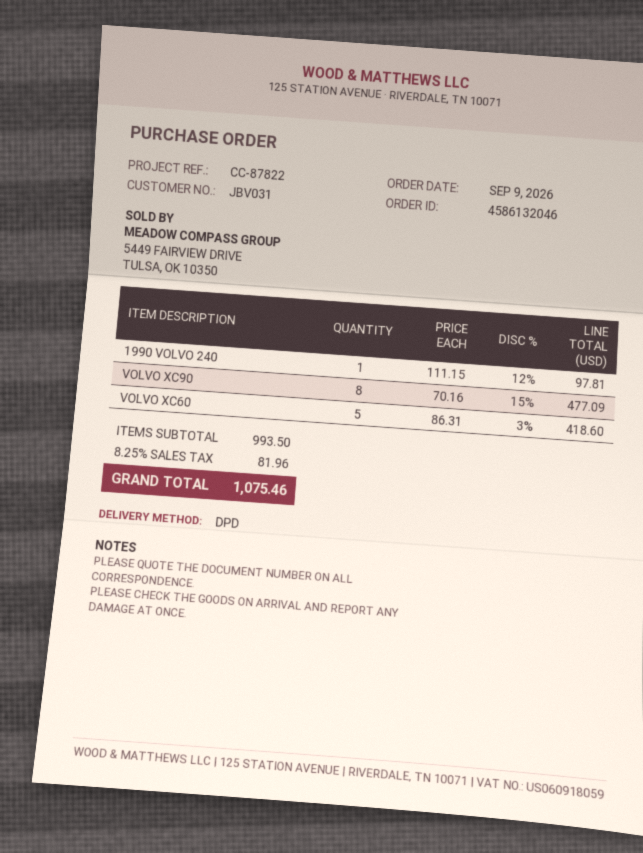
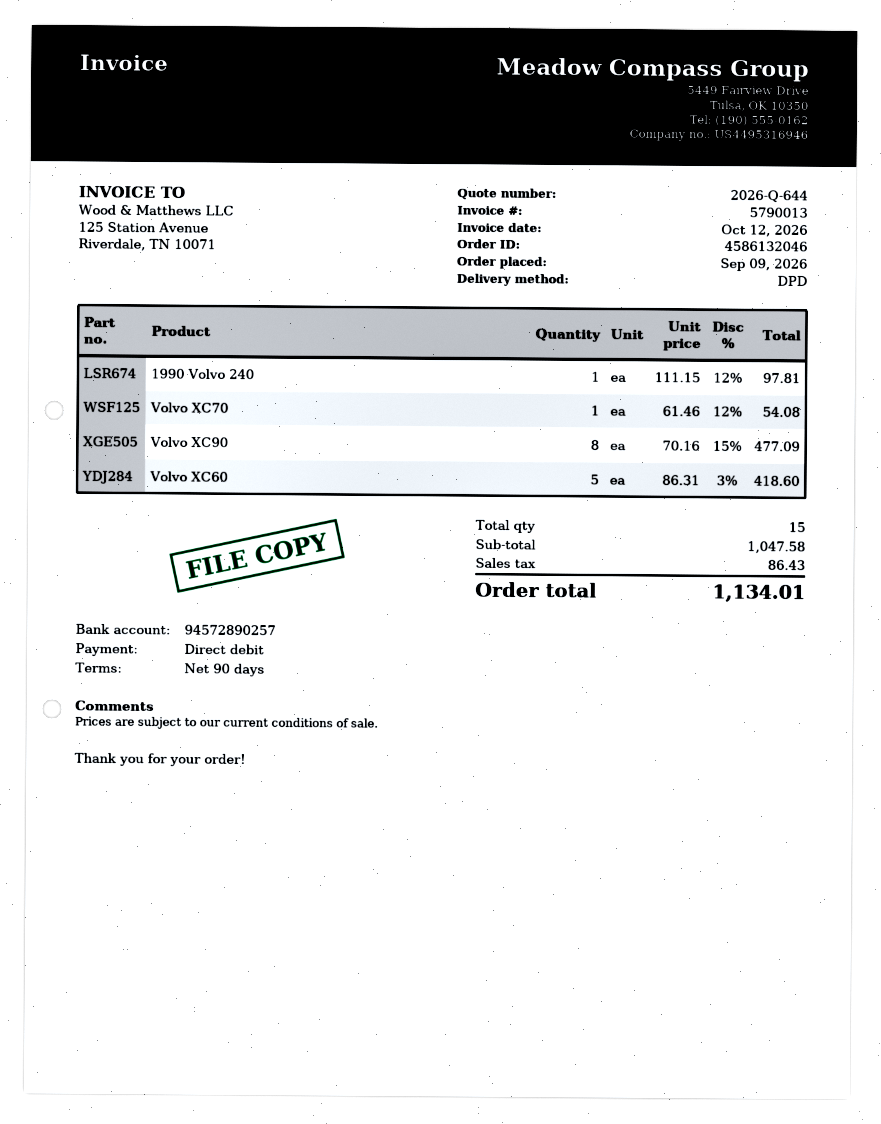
Volvo XC70: none -> 1 x 61.46 - 12% = 54.08
subtotal: 993.50 -> 1047.58
tax: 81.96 -> 86.43
total: 1075.46 -> 1134.01

